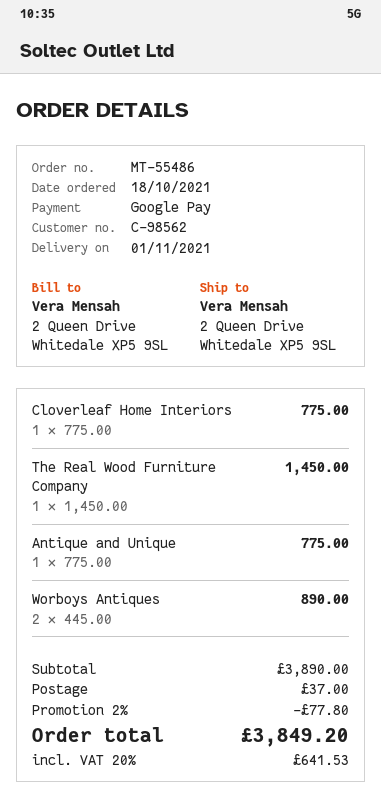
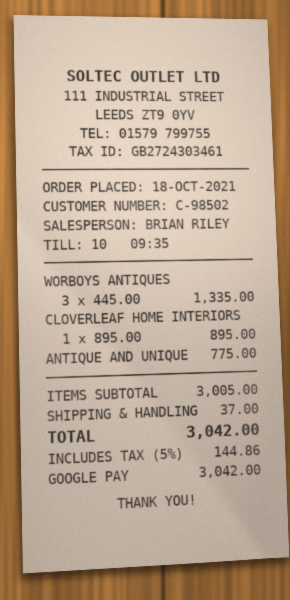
customer number: C-98562 -> C-98502
Cloverleaf Home Interiors: 1 x 775.00 = 775.00 -> 1 x 895.00 = 895.00
The Real Wood Furniture Company: 1 x 1450.00 = 1450.00 -> none
Worboys Antiques: 2 x 445.00 = 890.00 -> 3 x 445.00 = 1335.00
subtotal: 3890.00 -> 3005.00
discount: 2% = 77.80 -> none
tax: 20% = 641.53 -> 5% = 144.86
total: 3849.20 -> 3042.00

